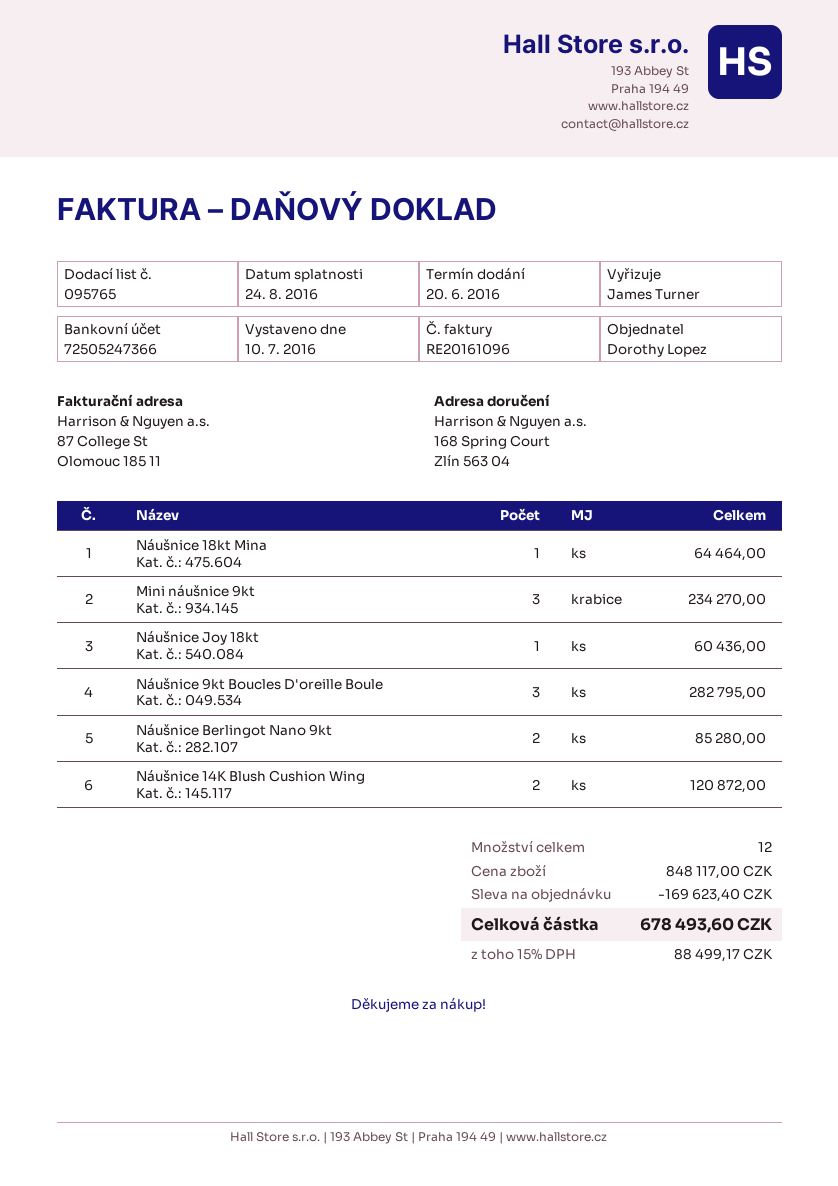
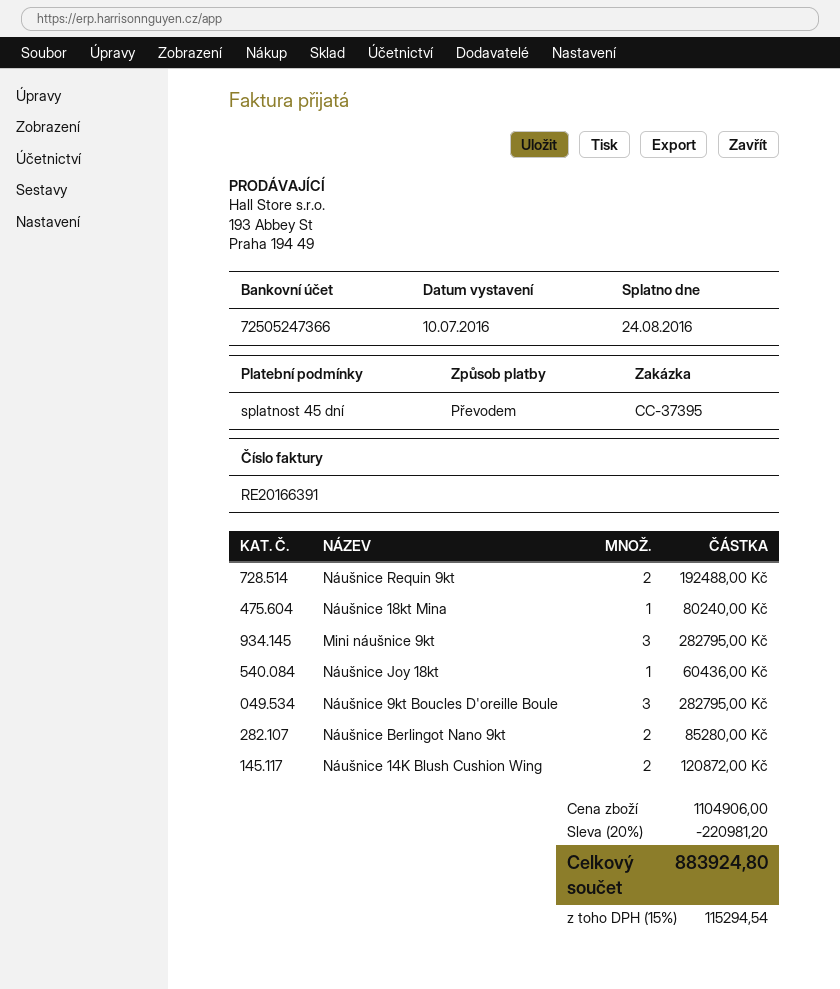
invoice number: RE20161096 -> RE20166391
Náušnice 18kt Mina: 1 for 64464.00 -> 1 for 80240.00
Mini náušnice 9kt: 3 for 234270.00 -> 3 for 282795.00
Náušnice Requin 9kt: none -> 2 for 192488.00
subtotal: 848117.00 -> 1104906.00
discount: 169623.40 -> 220981.20
tax: 15% = 88499.17 -> 15% = 115294.54
total: 678493.60 -> 883924.80

